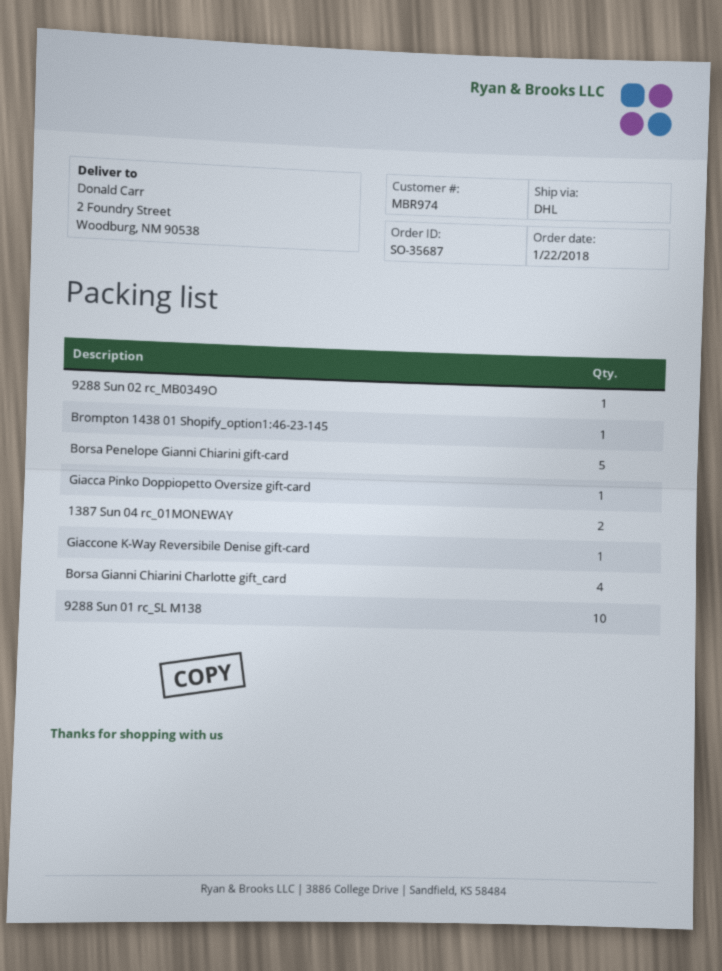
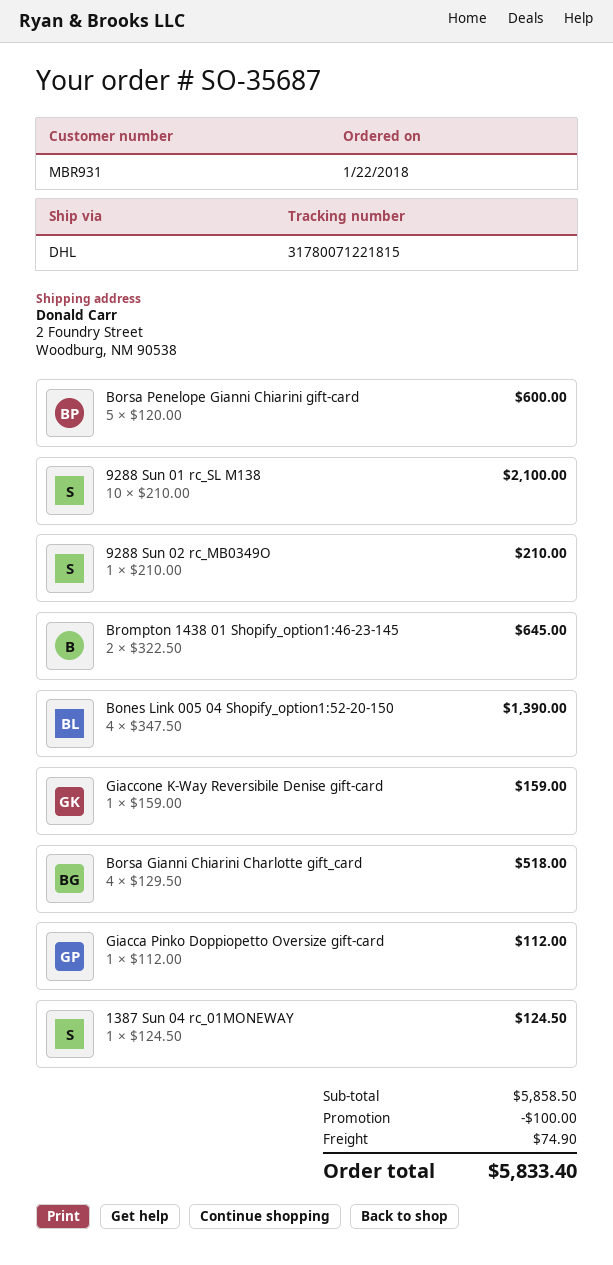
customer number: MBR974 -> MBR931
Brompton 1438 01 Shopify_option1:46-23-145: 1 -> 2
1387 Sun 04 rc_01MONEWAY: 2 -> 1
Bones Link 005 04 Shopify_option1:52-20-150: none -> 4

